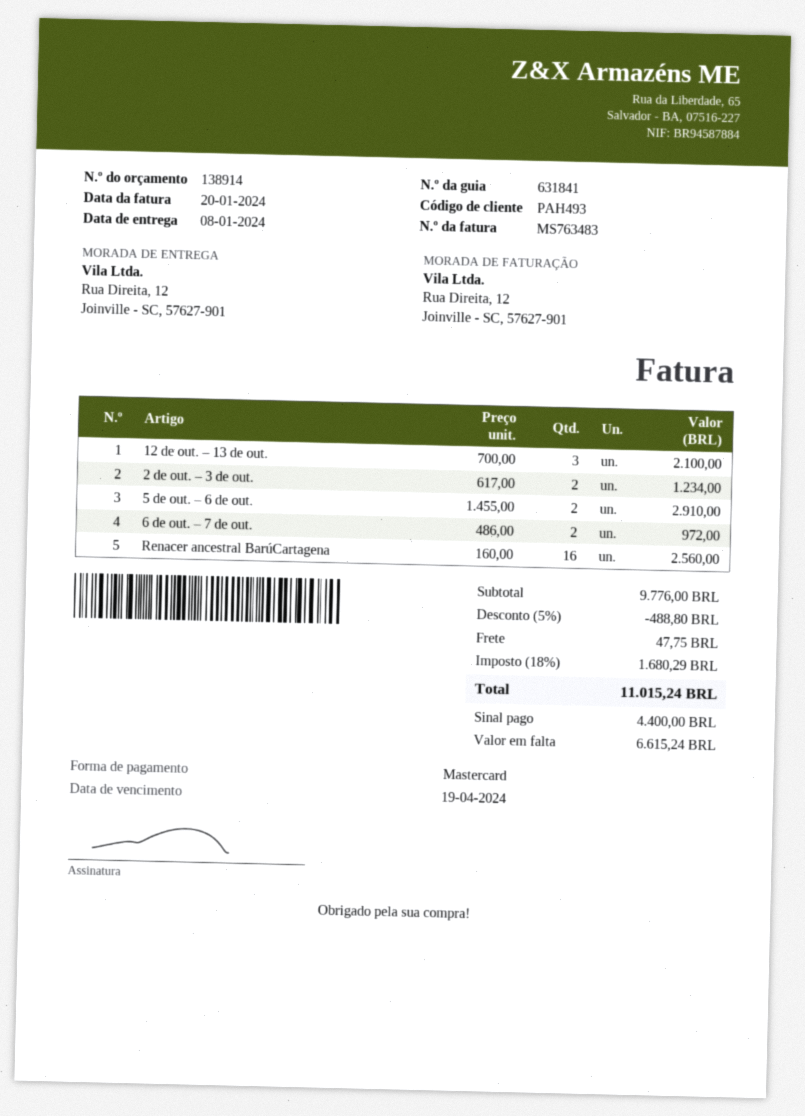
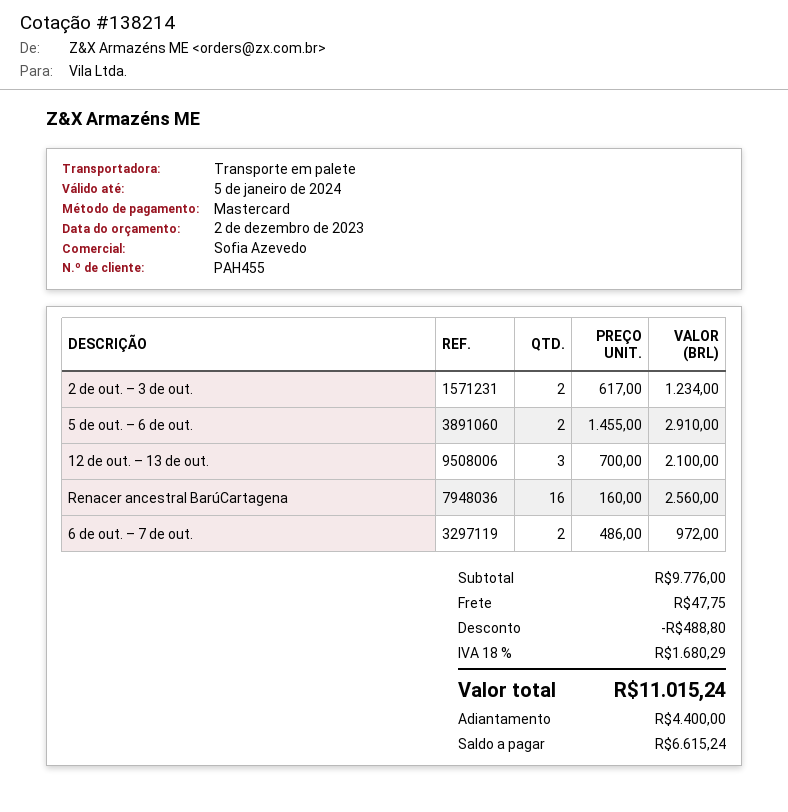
quote number: 138914 -> 138214
customer number: PAH493 -> PAH455

